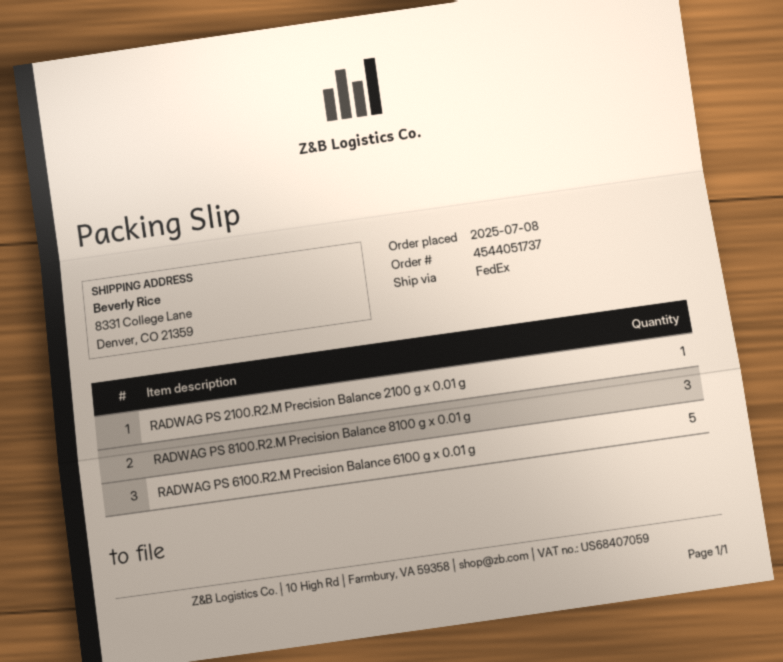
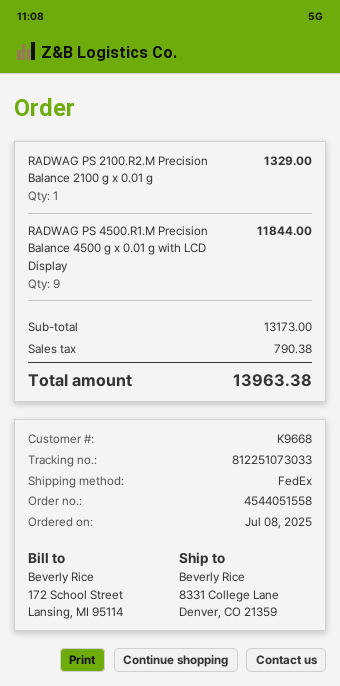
order number: 4544051737 -> 4544051558
RADWAG PS 8100.R2.M Precision Balance 8100 g x 0.01 g: 3 -> none
RADWAG PS 6100.R2.M Precision Balance 6100 g x 0.01 g: 5 -> none
RADWAG PS 4500.R1.M Precision Balance 4500 g x 0.01 g with LCD Display: none -> 9

